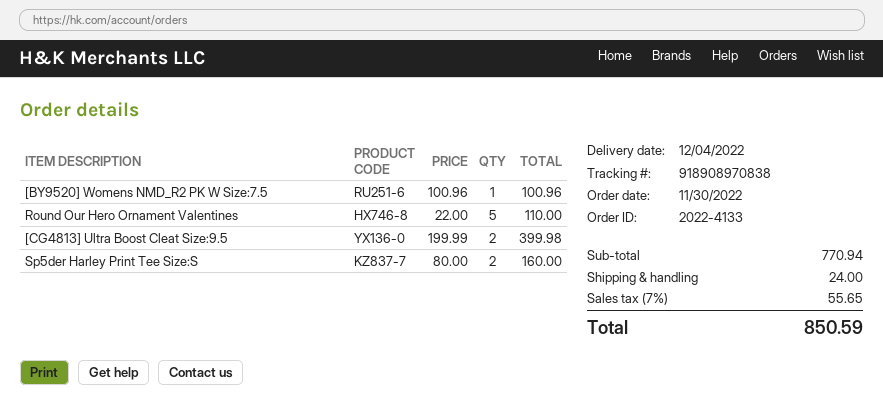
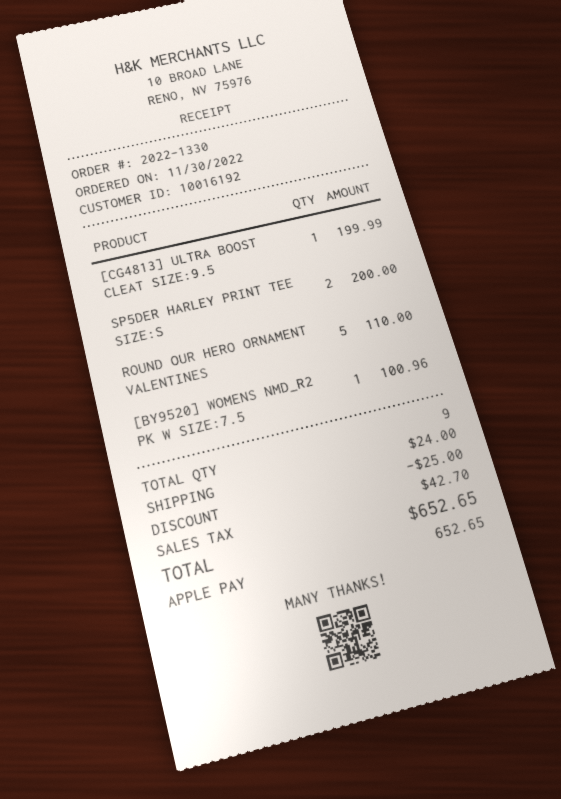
order number: 2022-4133 -> 2022-1330
[CG4813] Ultra Boost Cleat Size:9.5: 2 for 399.98 -> 1 for 199.99
Sp5der Harley Print Tee Size:S: 2 for 160.00 -> 2 for 200.00
discount: none -> 25.00
tax: 55.65 -> 42.70
total: 850.59 -> 652.65

